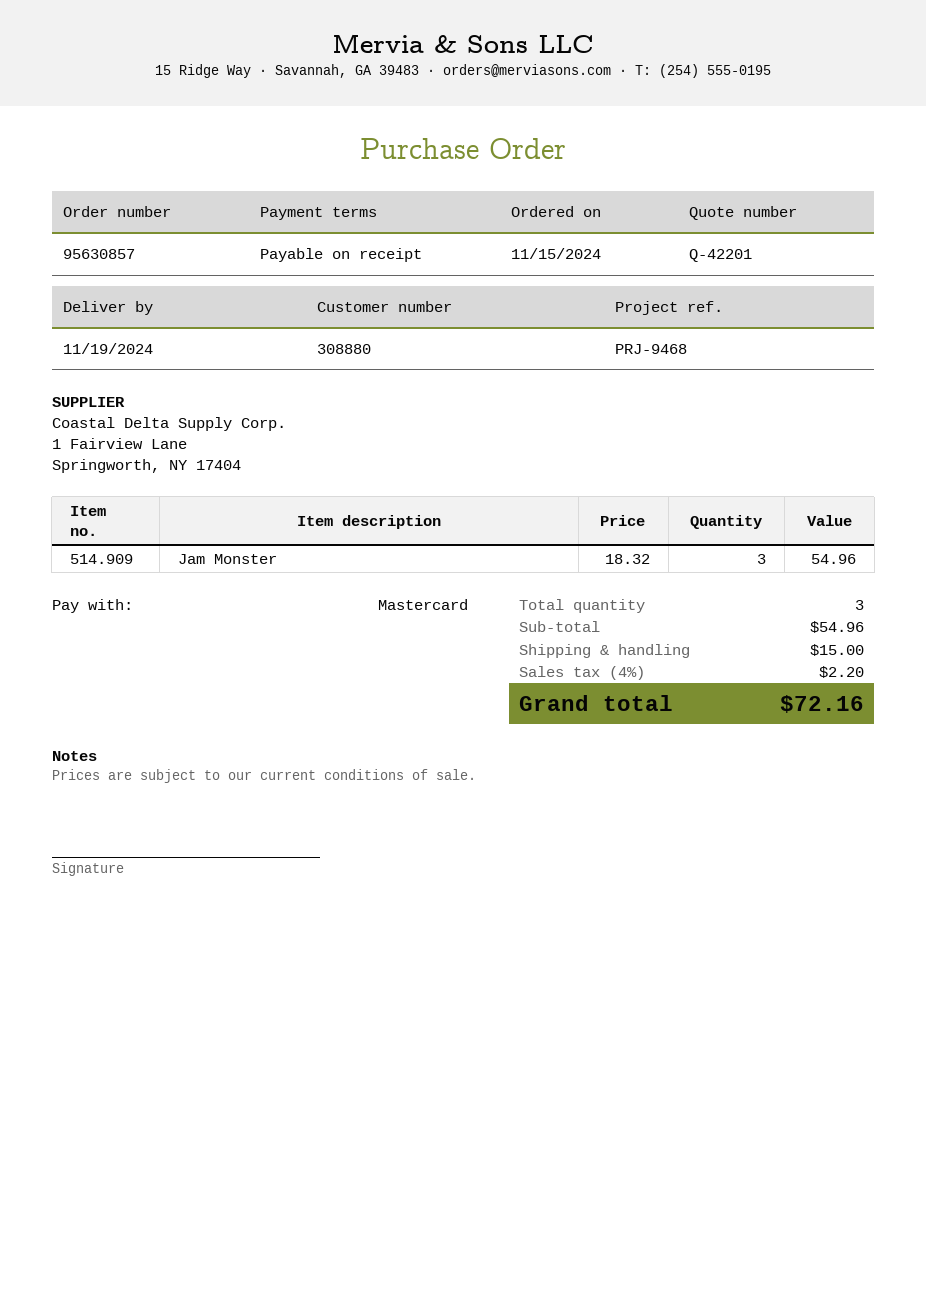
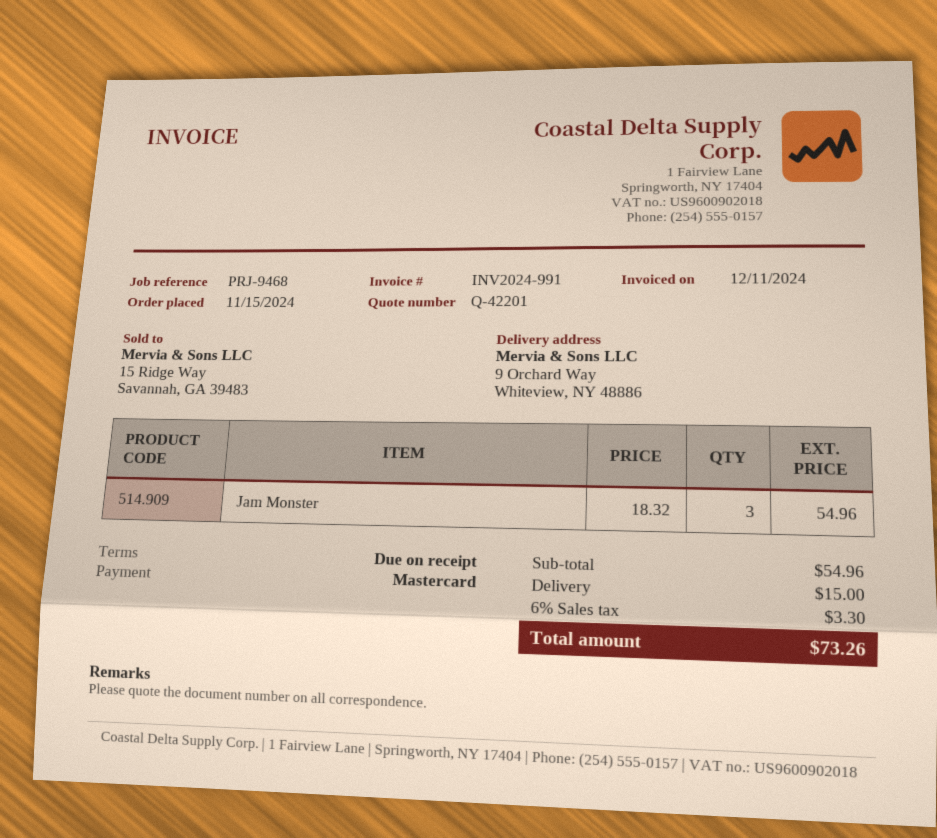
tax: 4% = 2.20 -> 6% = 3.30
total: 72.16 -> 73.26

